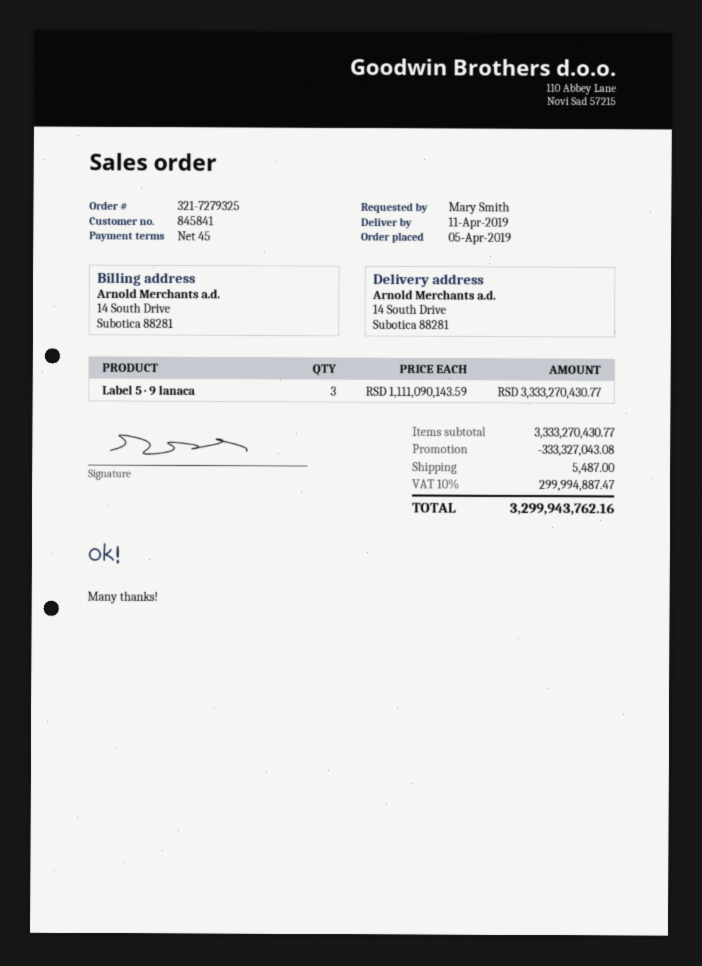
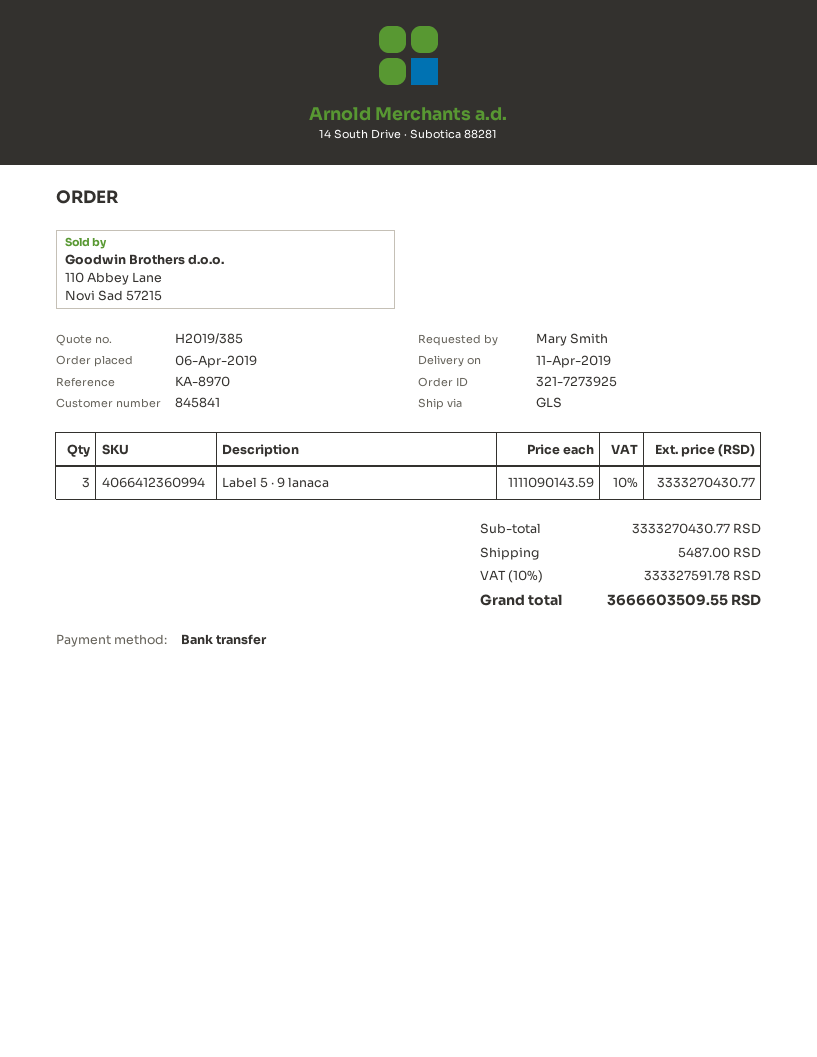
order number: 321-7279325 -> 321-7273925
order date: 2019-04-05 -> 2019-04-06
discount: 333327043.08 -> none
tax: 10% = 299994887.47 -> 10% = 333327591.78
total: 3299943762.16 -> 3666603509.55

